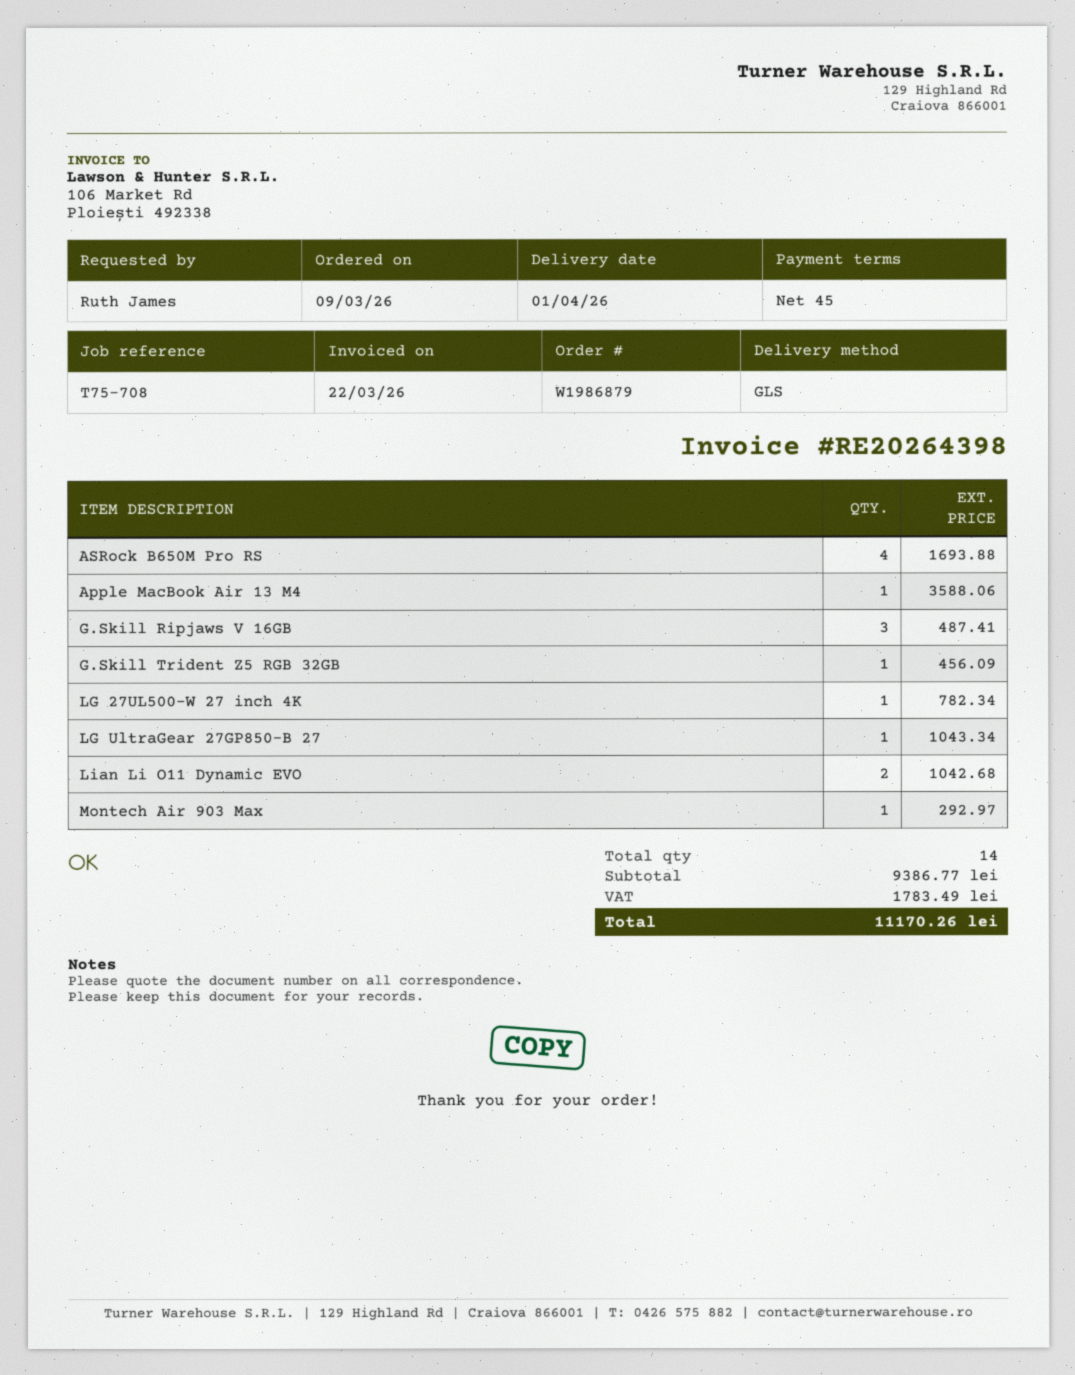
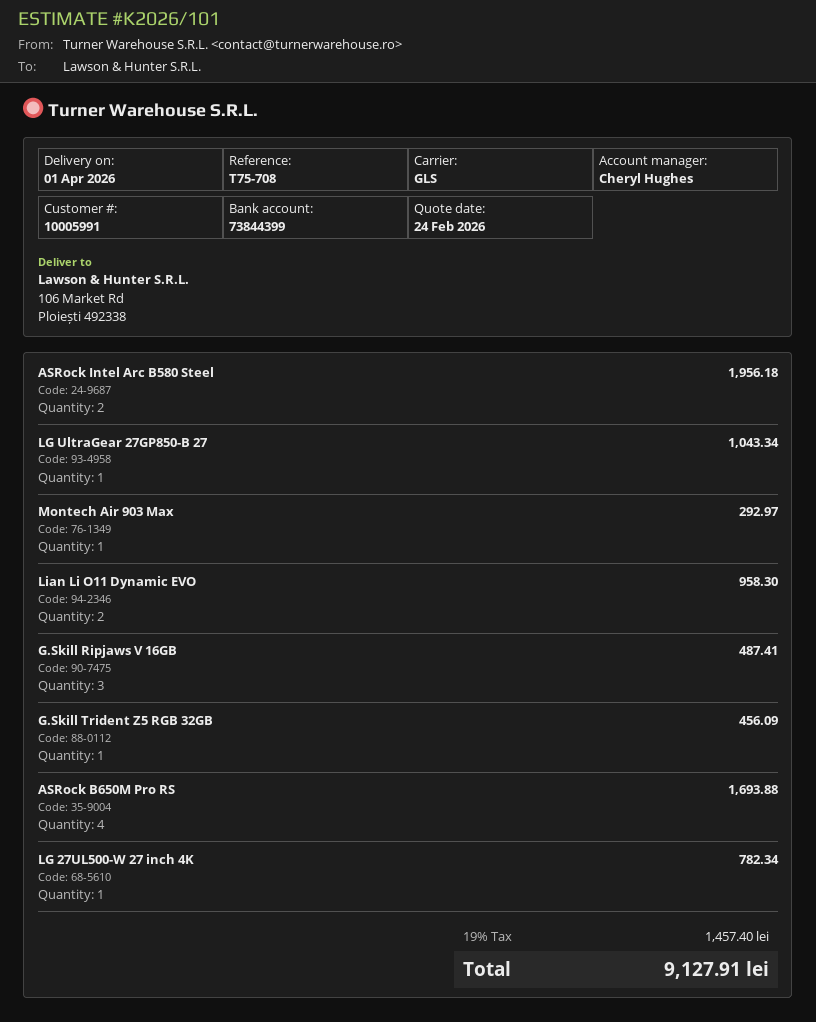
Apple MacBook Air 13 M4: 1 for 3588.06 -> none
Lian Li O11 Dynamic EVO: 2 for 1042.68 -> 2 for 958.30
ASRock Intel Arc B580 Steel: none -> 2 for 1956.18
tax: 1783.49 -> 1457.40
total: 11170.26 -> 9127.91

